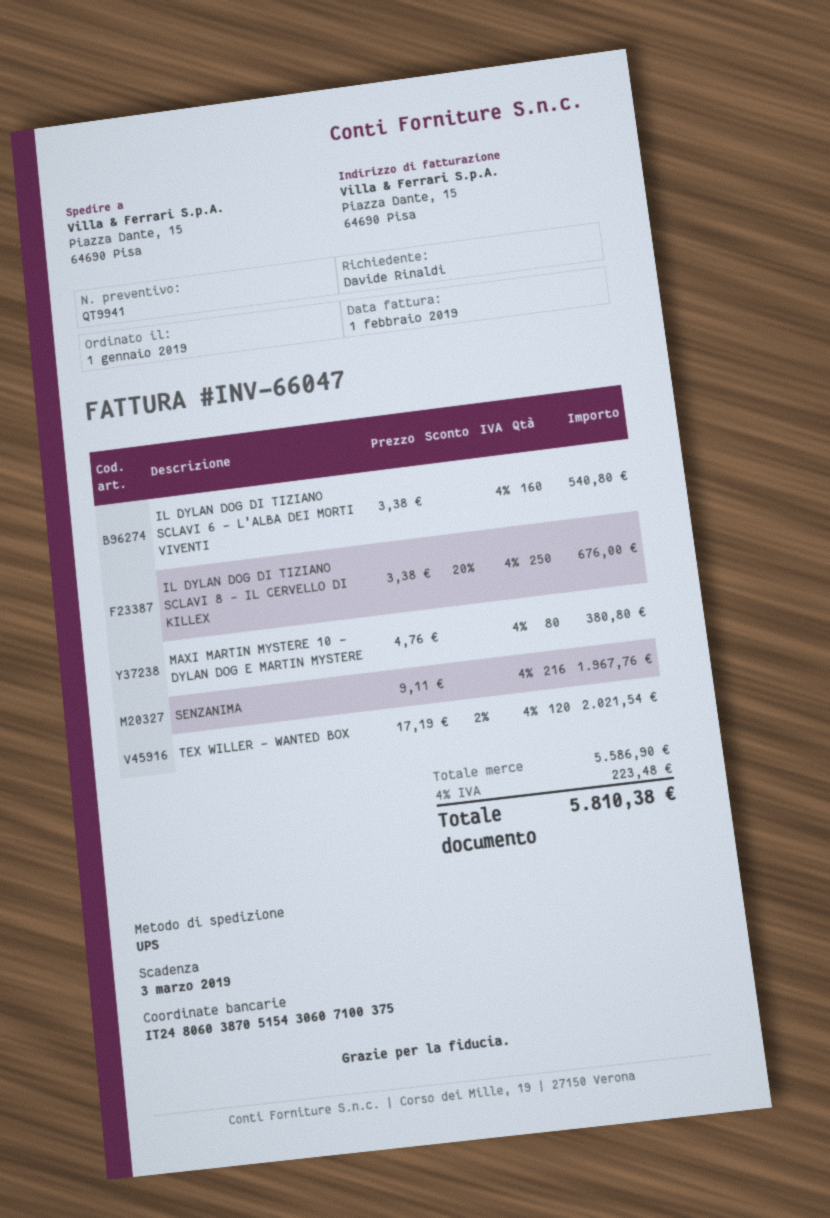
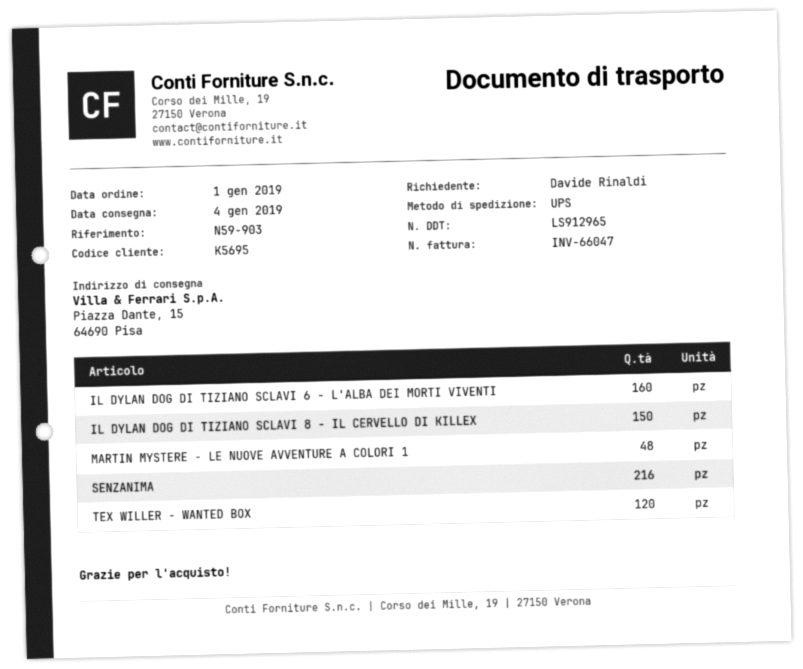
IL DYLAN DOG DI TIZIANO SCLAVI 8 - IL CERVELLO DI KILLEX: 250 -> 150
MAXI MARTIN MYSTERE 10 - DYLAN DOG E MARTIN MYSTERE: 80 -> none
MARTIN MYSTERE - LE NUOVE AVVENTURE A COLORI 1: none -> 48

